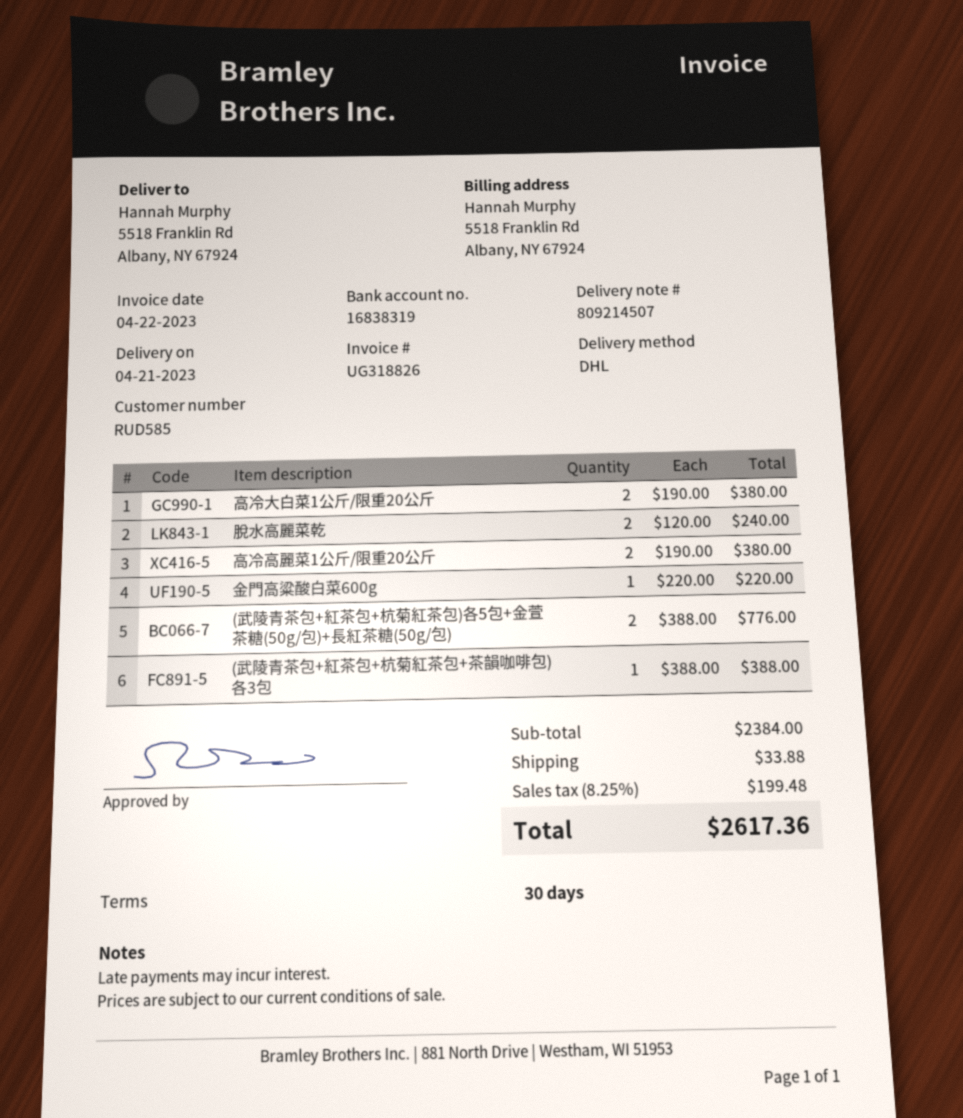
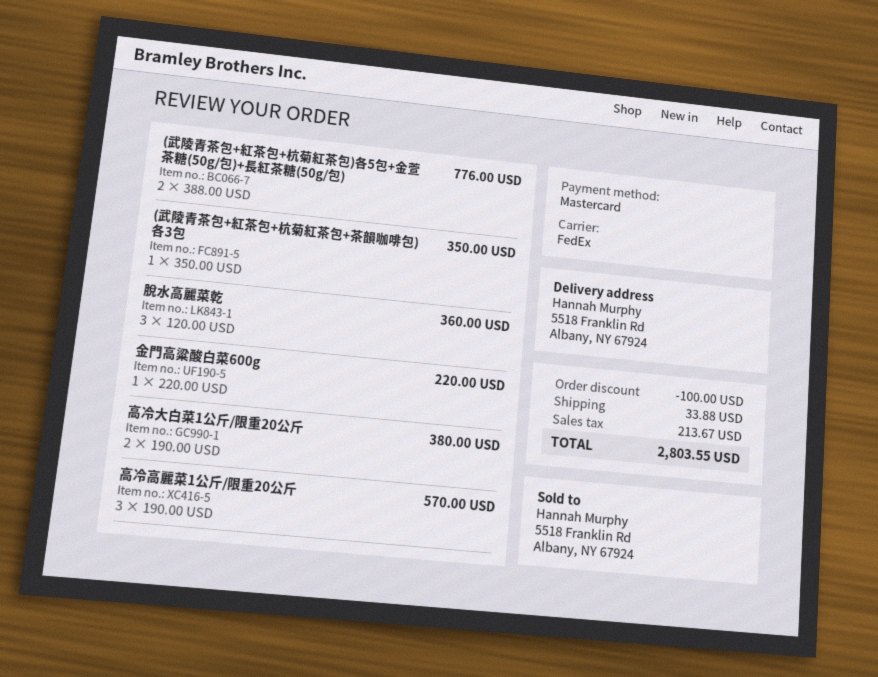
shipping method: DHL -> FedEx
脫水高麗菜乾: 2 x 120.00 = 240.00 -> 3 x 120.00 = 360.00
高冷高麗菜1公斤/限重20公斤: 2 x 190.00 = 380.00 -> 3 x 190.00 = 570.00
(武陵青茶包+紅茶包+杭菊紅茶包+茶韻咖啡包)各3包: 1 x 388.00 = 388.00 -> 1 x 350.00 = 350.00
discount: none -> 100.00
tax: 199.48 -> 213.67
total: 2617.36 -> 2803.55

